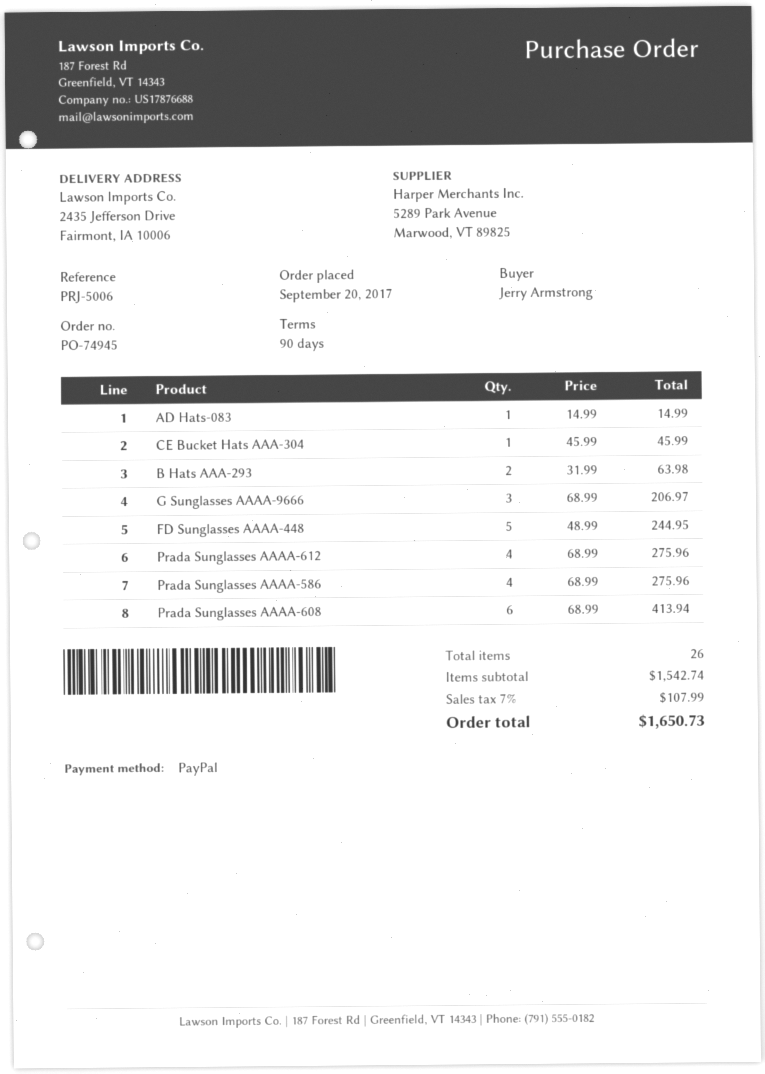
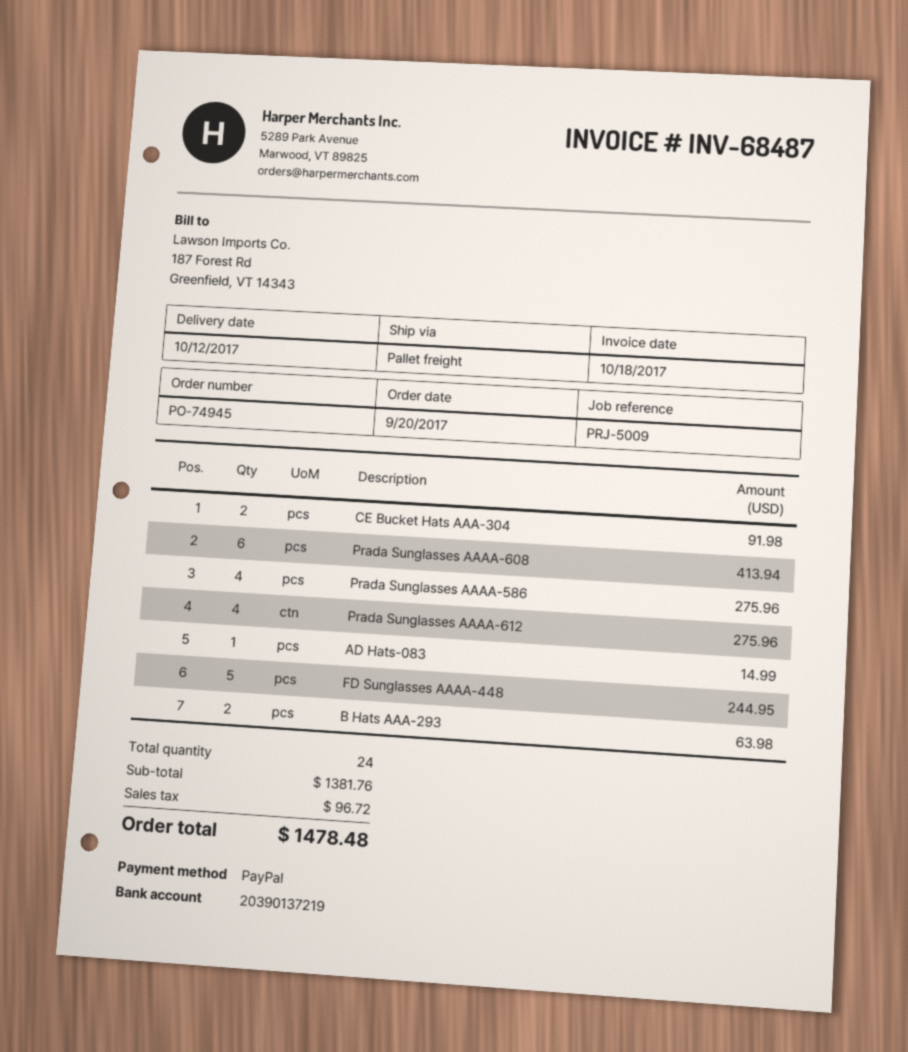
reference: PRJ-5006 -> PRJ-5009
CE Bucket Hats AAA-304: 1 for 45.99 -> 2 for 91.98
G Sunglasses AAAA-9666: 3 for 206.97 -> none
total quantity: 26 -> 24
subtotal: 1542.74 -> 1381.76
tax: 107.99 -> 96.72
total: 1650.73 -> 1478.48

